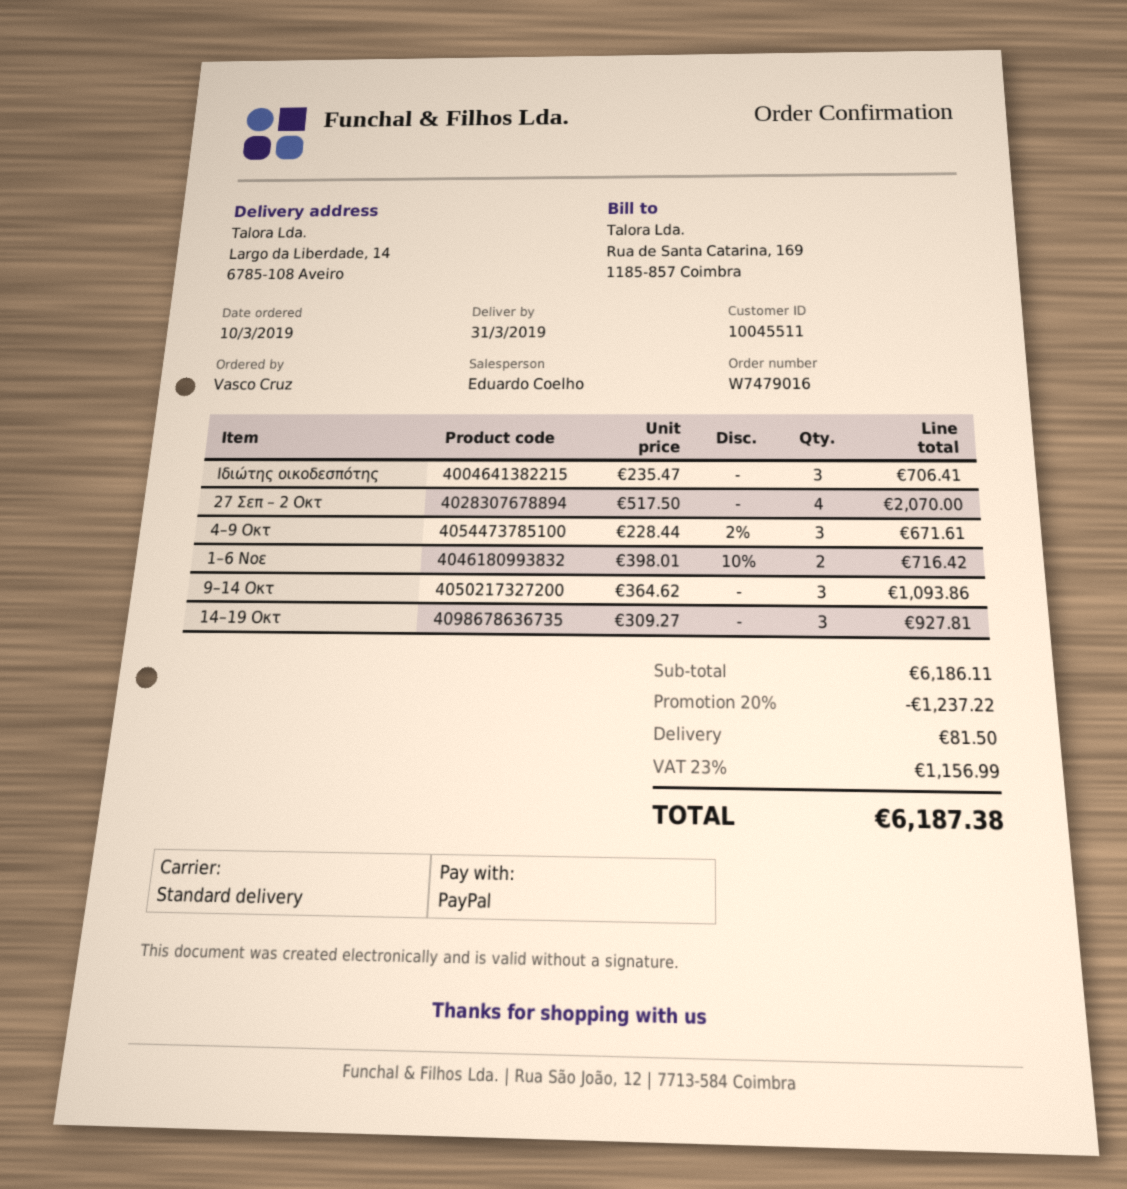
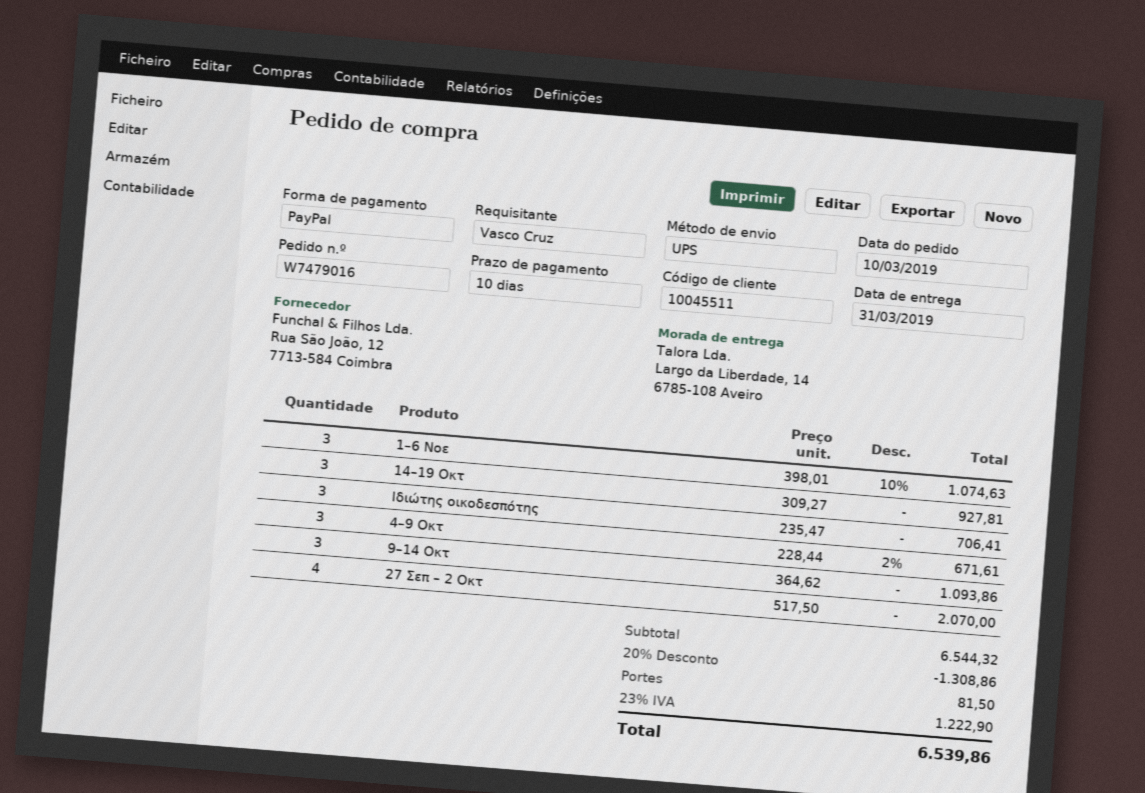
shipping method: standard -> UPS
1–6 Νοε: 2 x 398.01 - 10% = 716.42 -> 3 x 398.01 - 10% = 1074.63
subtotal: 6186.11 -> 6544.32
discount: 20% = 1237.22 -> 20% = 1308.86
tax: 23% = 1156.99 -> 23% = 1222.90
total: 6187.38 -> 6539.86

